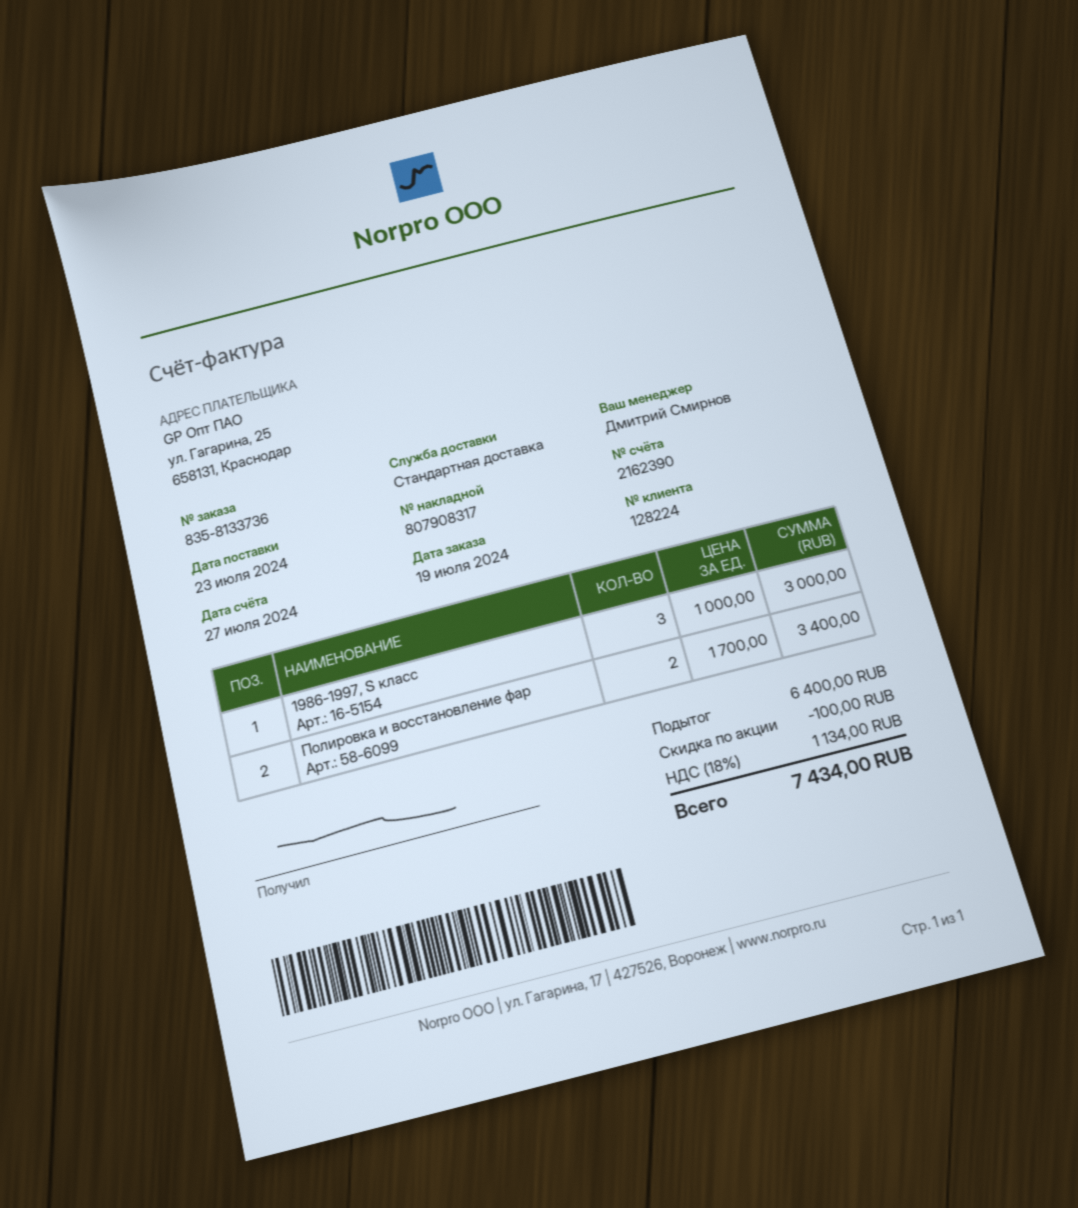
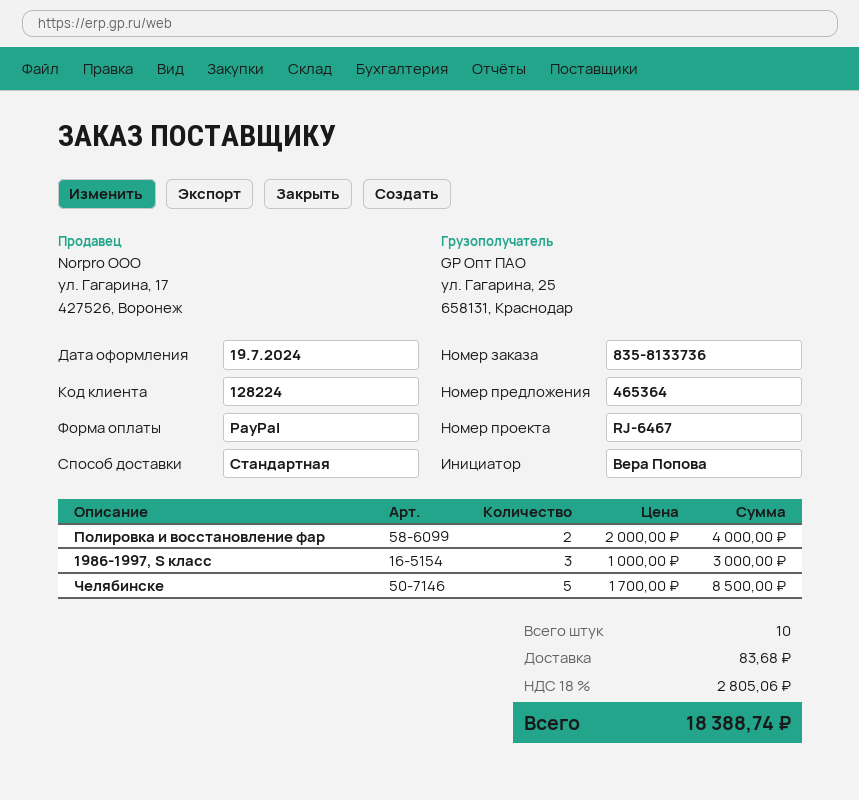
Полировка и восстановление фар: 2 x 1700.00 = 3400.00 -> 2 x 2000.00 = 4000.00
Челябинске: none -> 5 x 1700.00 = 8500.00
discount: 100.00 -> none
shipping: none -> 83.68
tax: 18% = 1134.00 -> 18% = 2805.06
total: 7434.00 -> 18388.74

